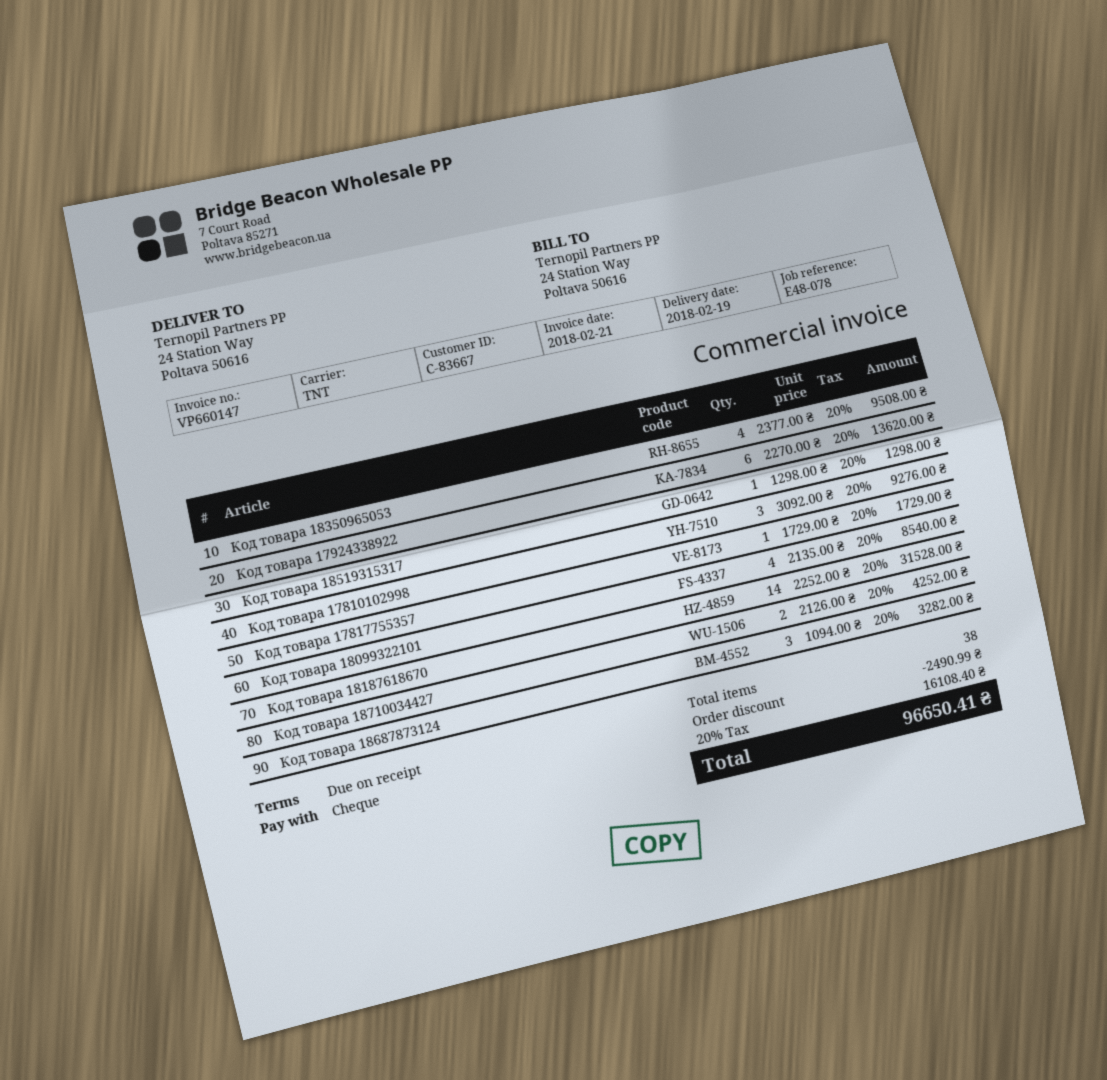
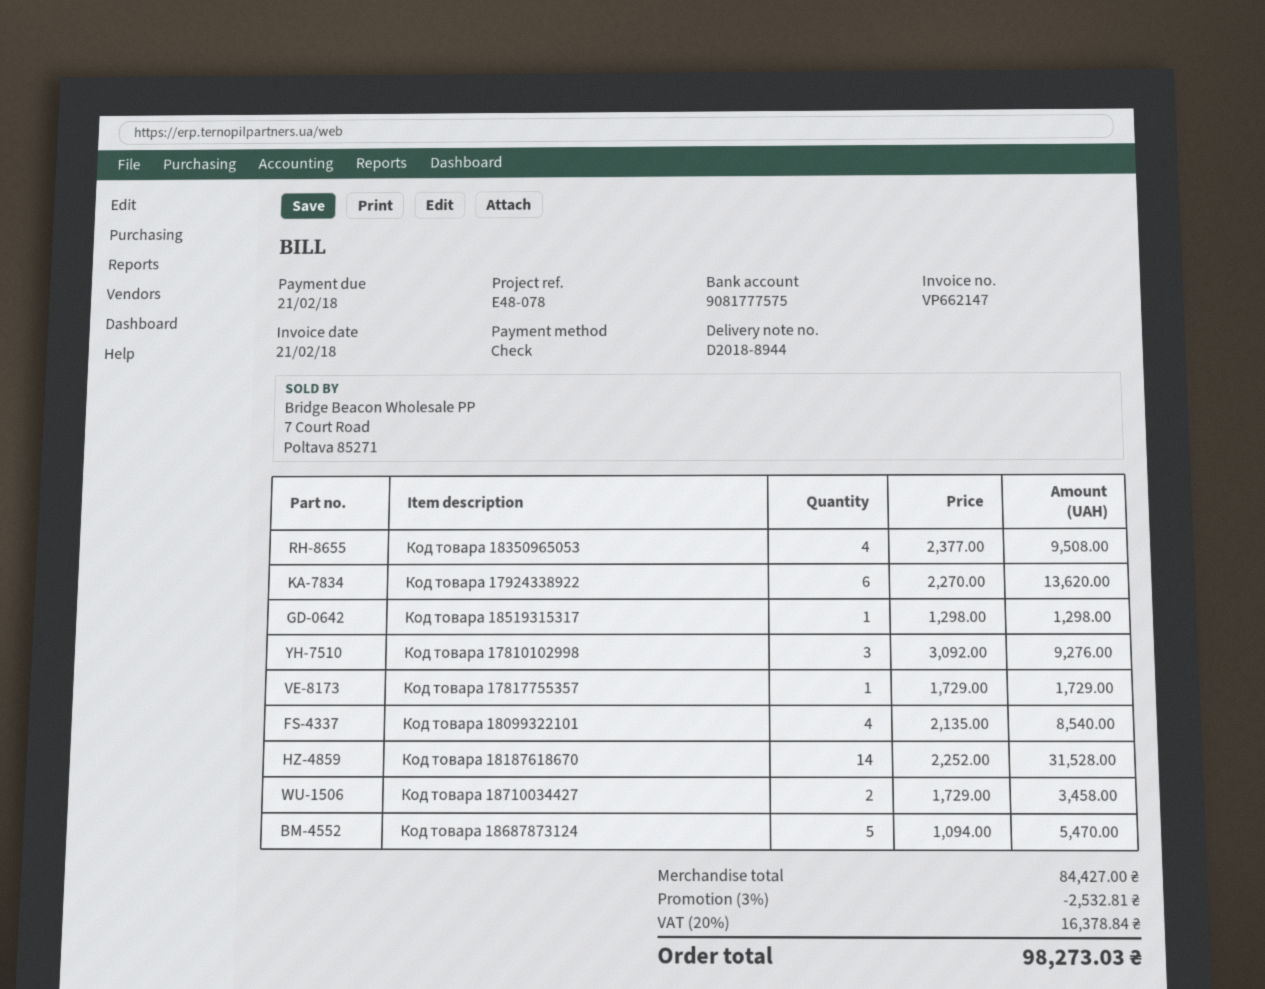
invoice number: VP660147 -> VP662147
Код товара 18710034427: 2 x 2126.00 = 4252.00 -> 2 x 1729.00 = 3458.00
Код товара 18687873124: 3 x 1094.00 = 3282.00 -> 5 x 1094.00 = 5470.00
discount: 2490.99 -> 2532.81
tax: 20% = 16108.40 -> 20% = 16378.84
total: 96650.41 -> 98273.03

